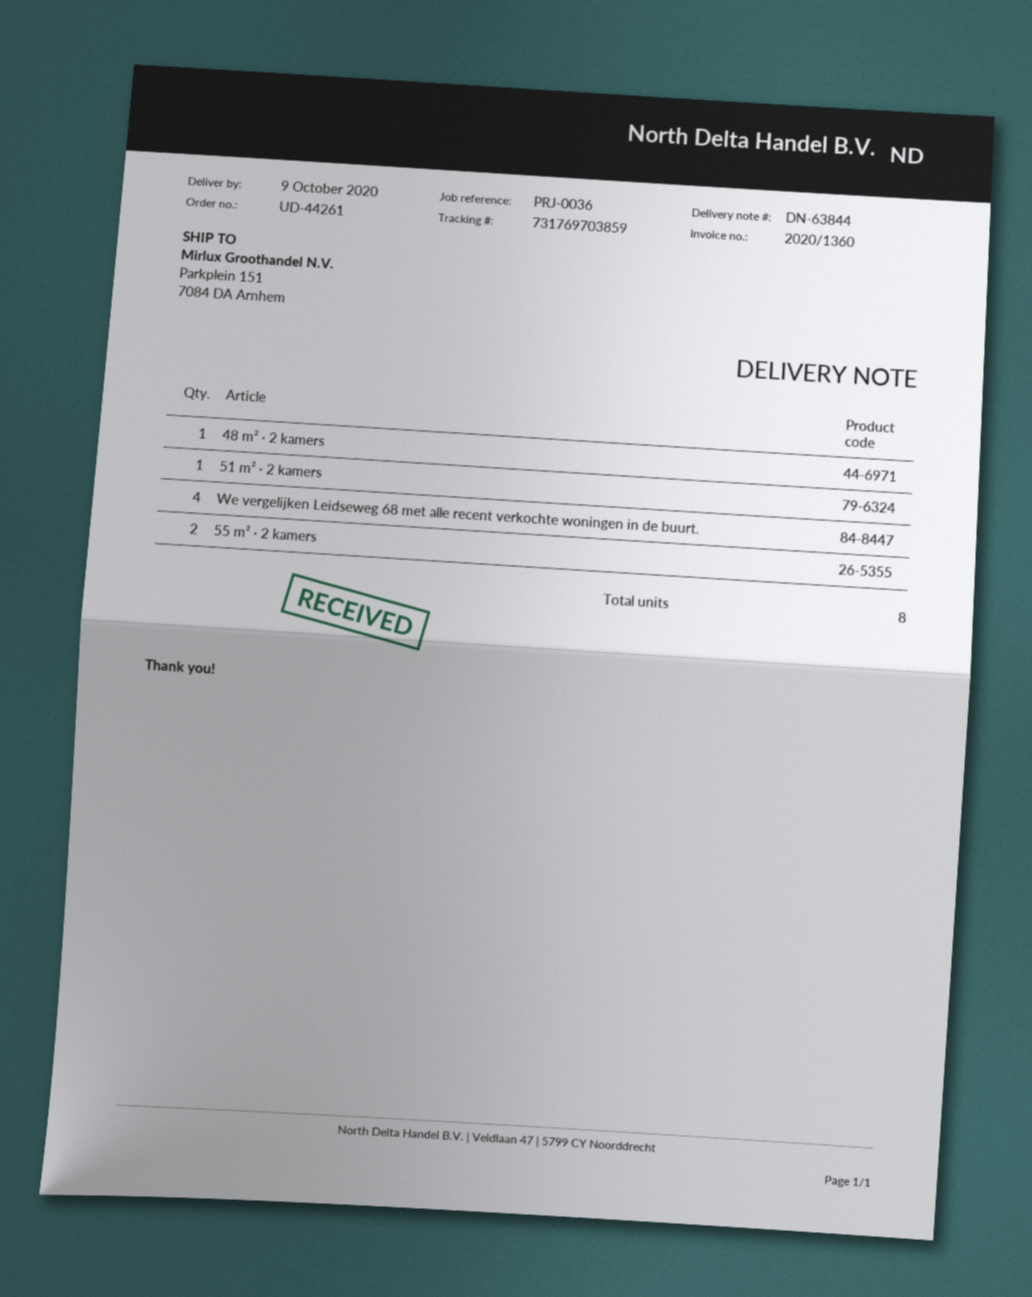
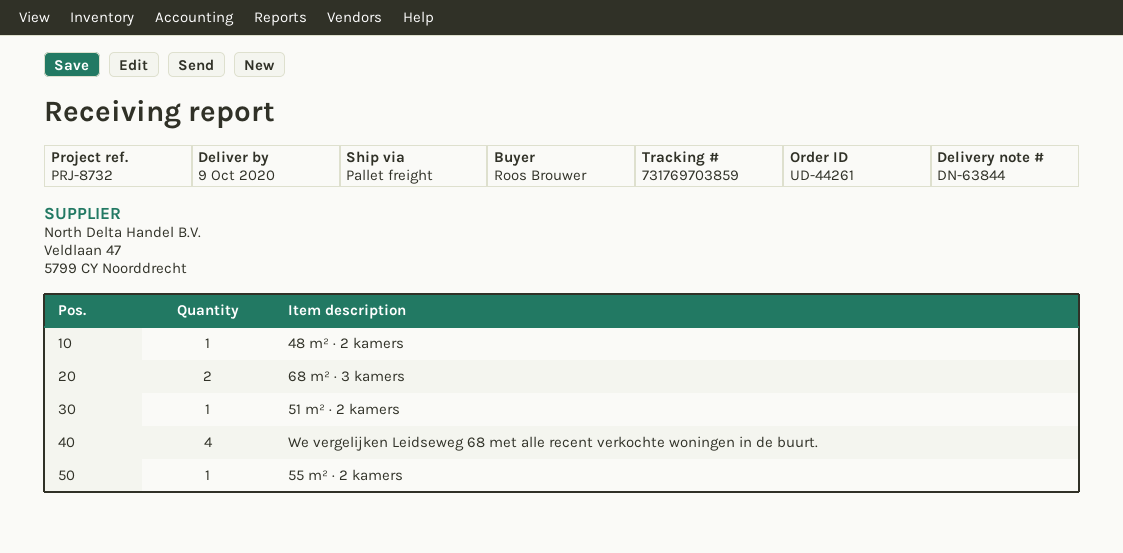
reference: PRJ-0036 -> PRJ-8732
55 m² · 2 kamers: 2 -> 1
68 m² · 3 kamers: none -> 2

